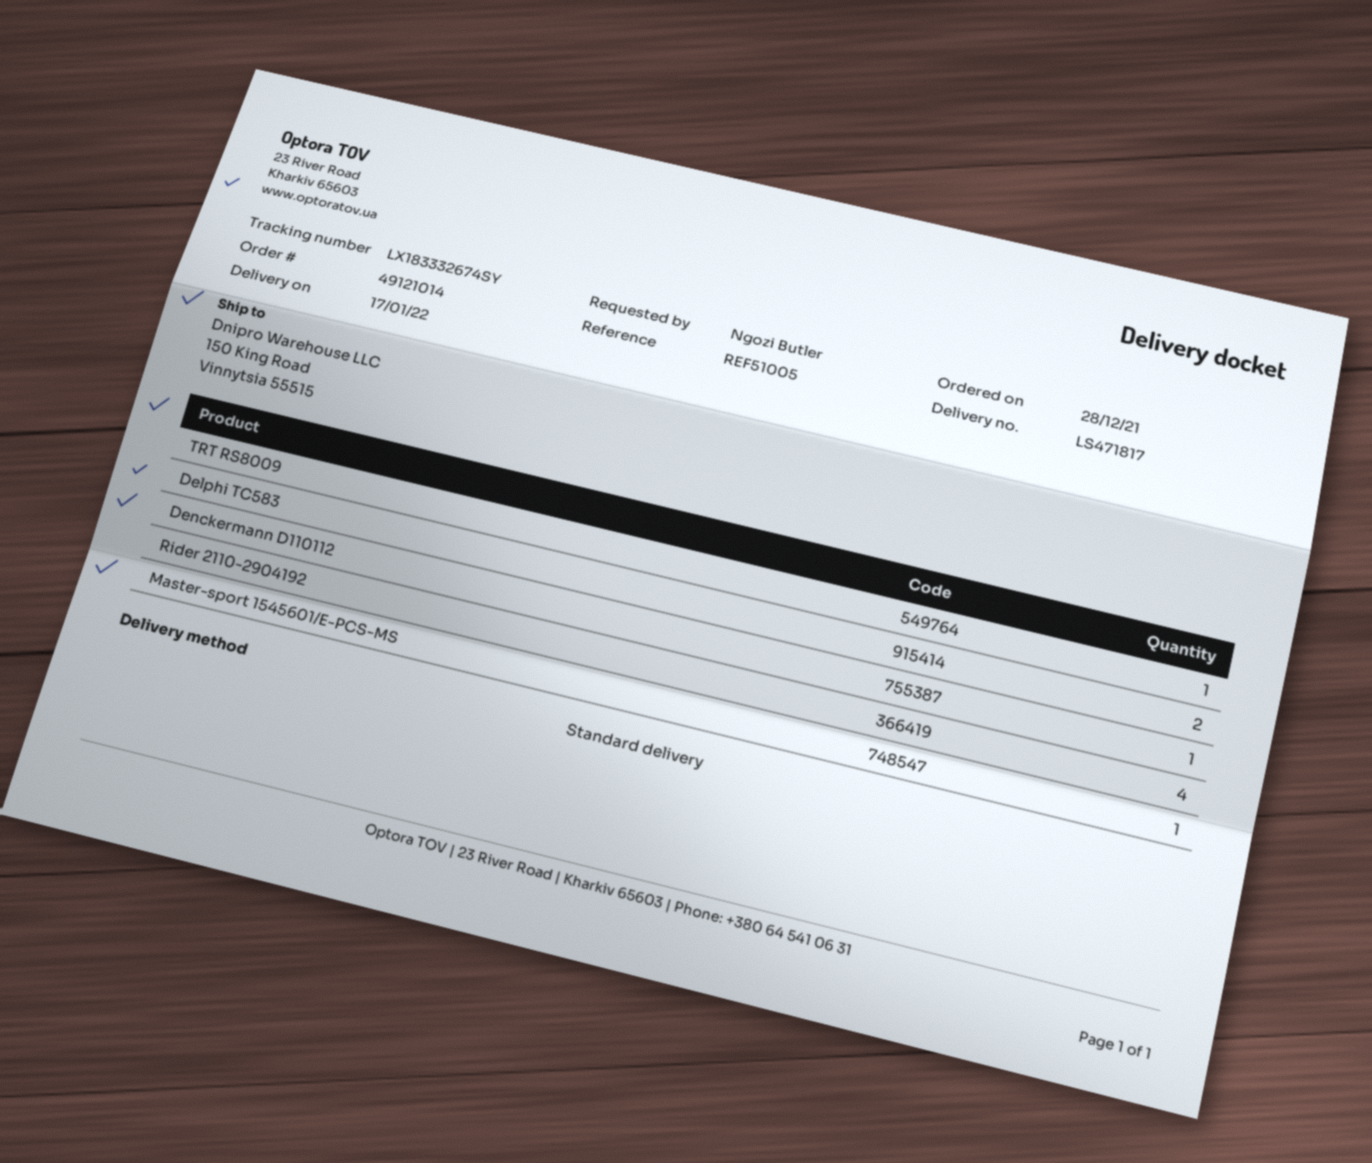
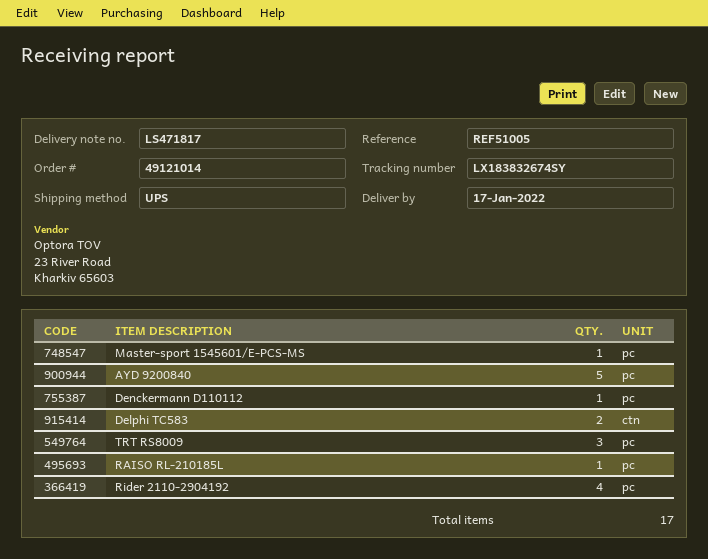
shipping method: standard -> UPS
tracking number: LX183332674SY -> LX183832674SY
TRT RS8009: 1 -> 3
AYD 9200840: none -> 5
RAISO RL-210185L: none -> 1

